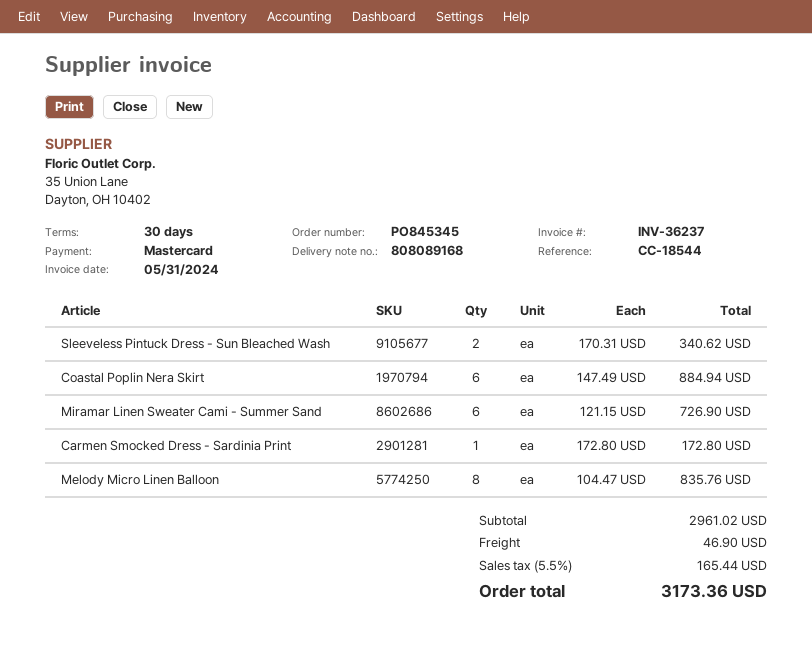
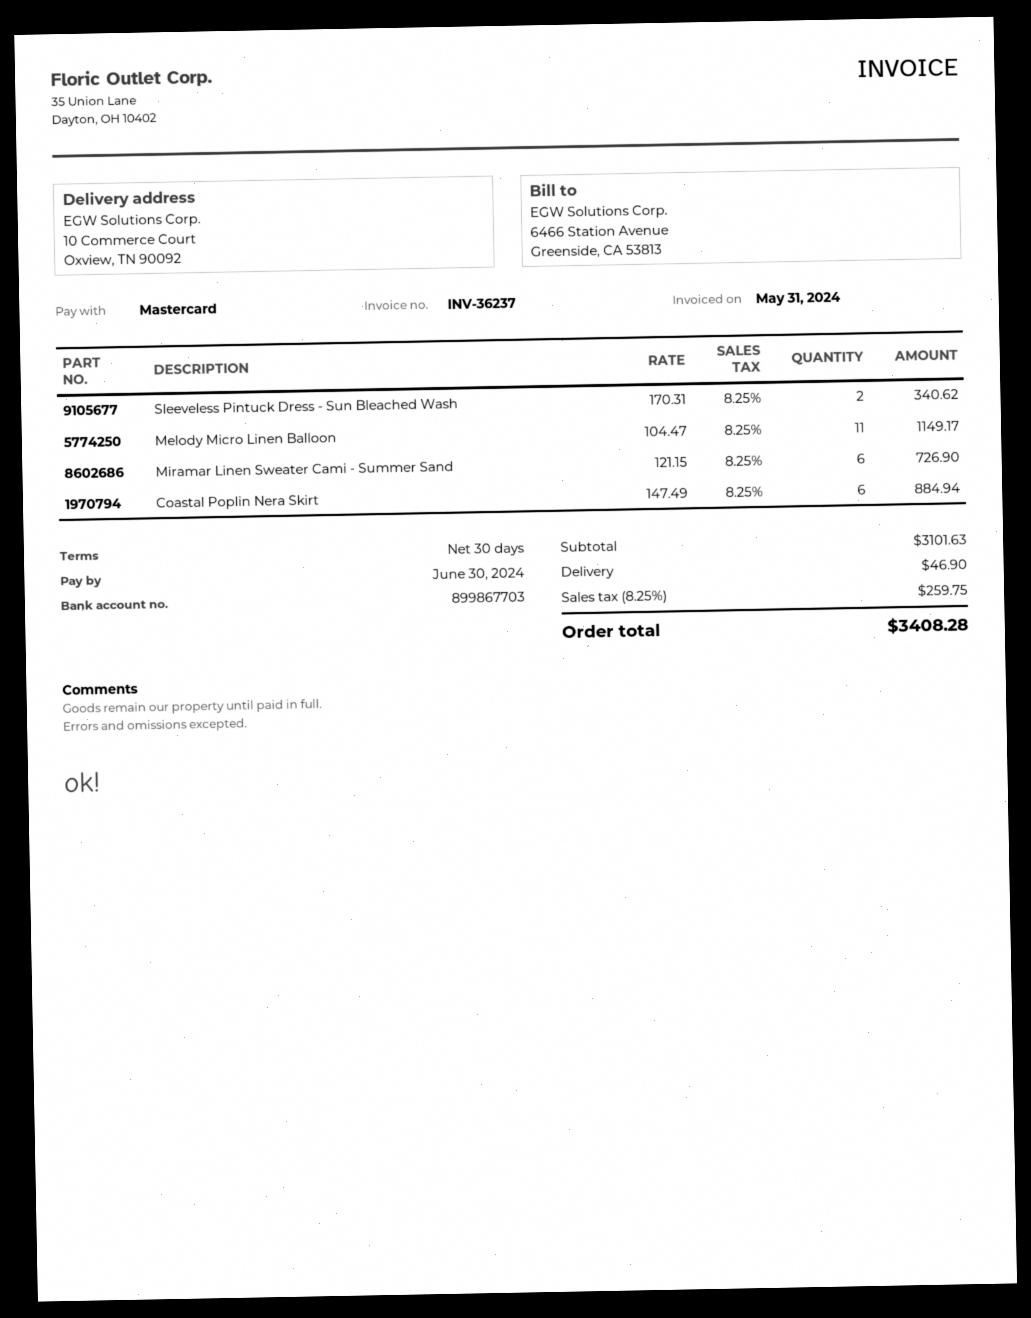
Carmen Smocked Dress - Sardinia Print: 1 x 172.80 = 172.80 -> none
Melody Micro Linen Balloon: 8 x 104.47 = 835.76 -> 11 x 104.47 = 1149.17
subtotal: 2961.02 -> 3101.63
tax: 5.5% = 165.44 -> 8.25% = 259.75
total: 3173.36 -> 3408.28

